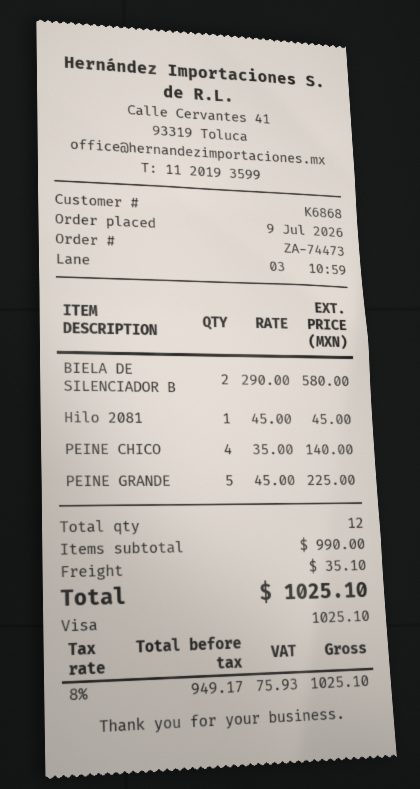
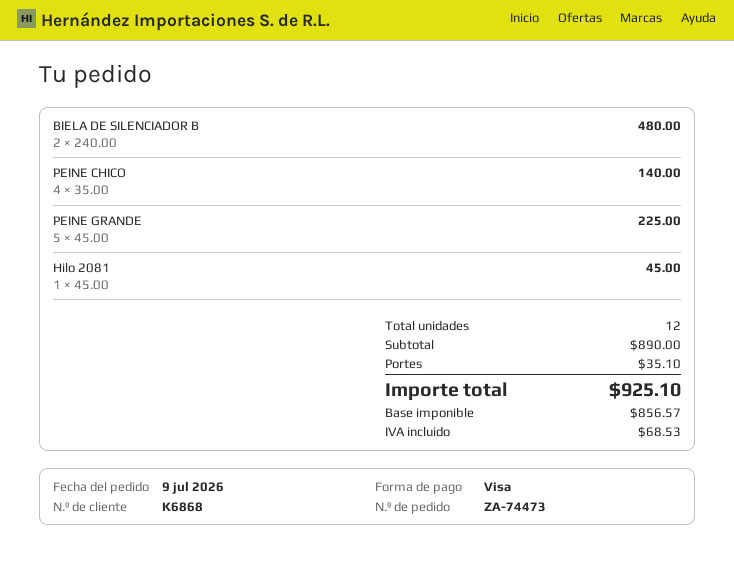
BIELA DE SILENCIADOR B: 2 x 290.00 = 580.00 -> 2 x 240.00 = 480.00
subtotal: 990.00 -> 890.00
net: 949.17 -> 856.57
tax: 75.93 -> 68.53
total: 1025.10 -> 925.10

